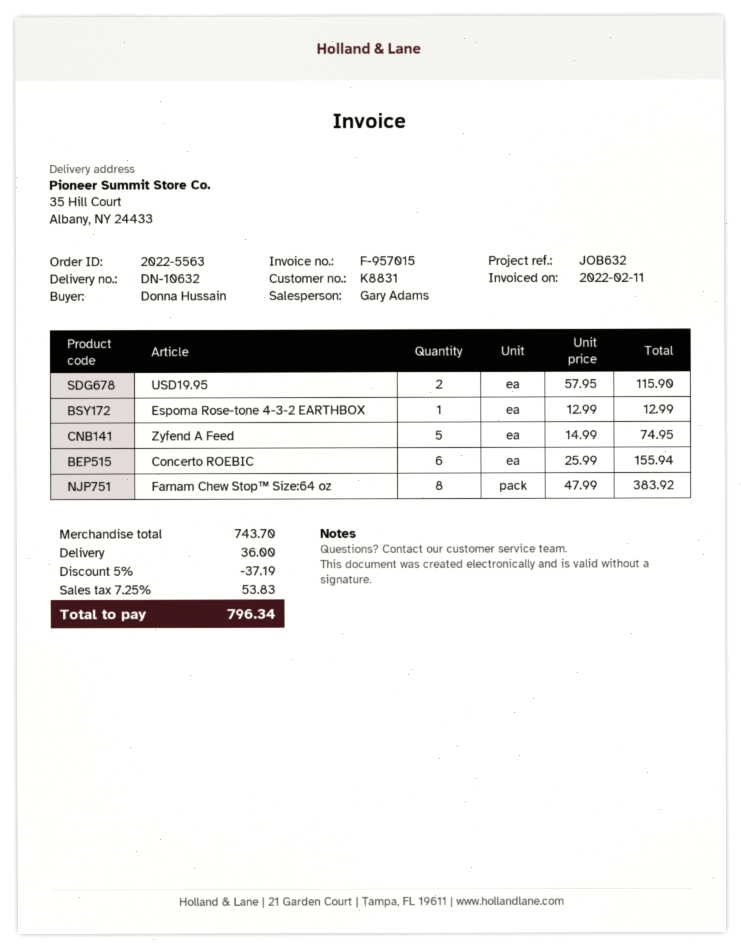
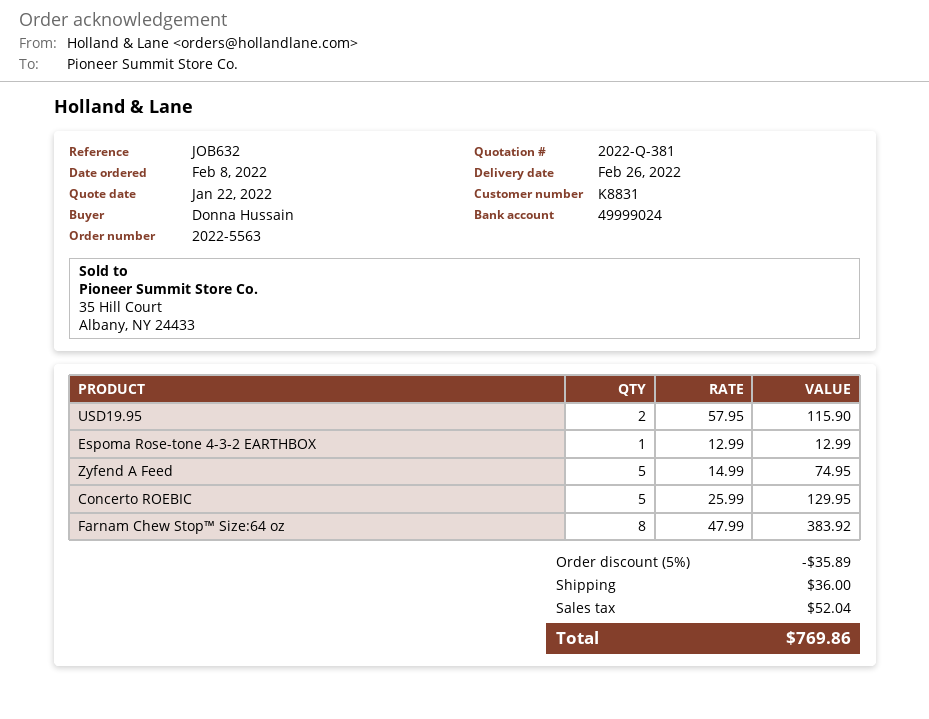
Concerto ROEBIC: 6 x 25.99 = 155.94 -> 5 x 25.99 = 129.95
discount: 5% = 37.19 -> 5% = 35.89
tax: 53.83 -> 52.04
total: 796.34 -> 769.86

